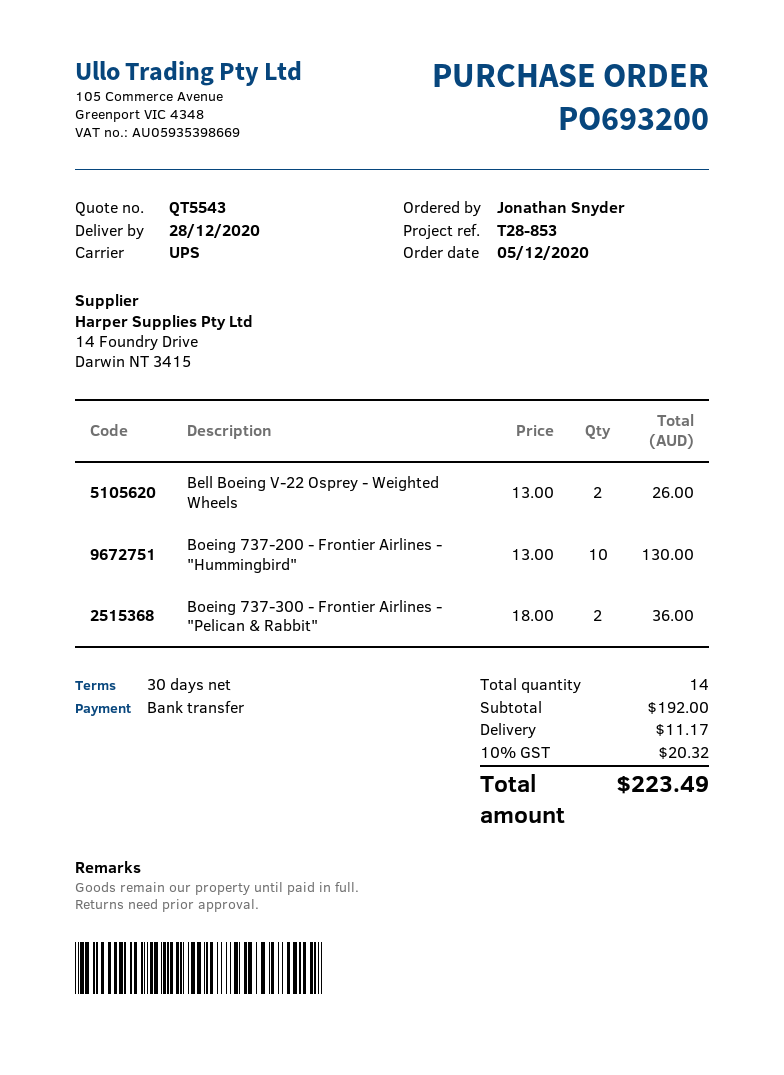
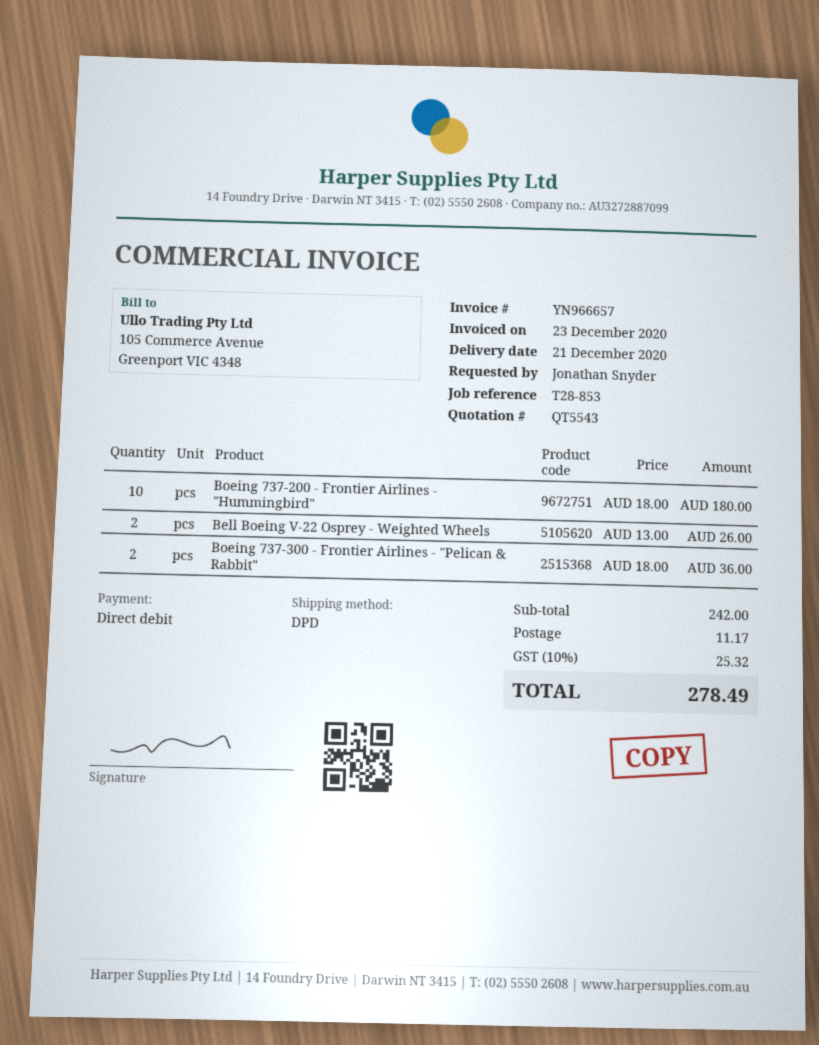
delivery date: 2020-12-28 -> 2020-12-21
payment method: bank transfer -> direct debit
shipping method: UPS -> DPD
Boeing 737-200 - Frontier Airlines - "Hummingbird": 10 x 13.00 = 130.00 -> 10 x 18.00 = 180.00
subtotal: 192.00 -> 242.00
tax: 10% = 20.32 -> 10% = 25.32
total: 223.49 -> 278.49

